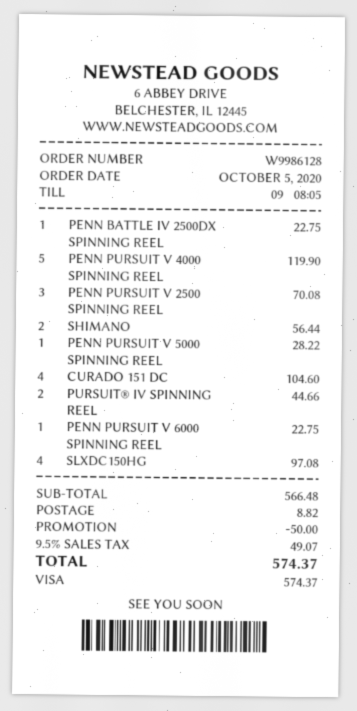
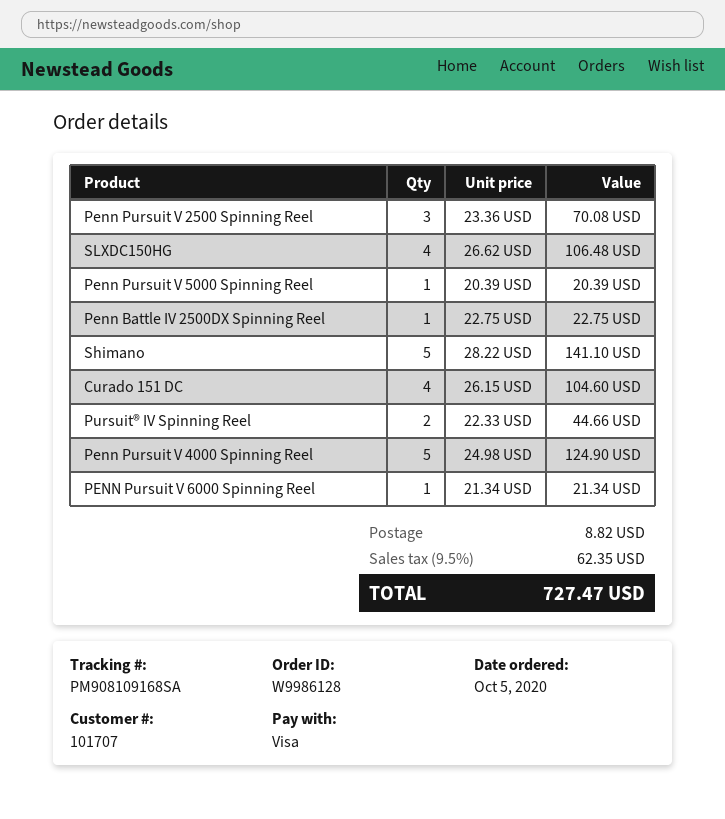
PENN PURSUIT V 4000 SPINNING REEL: 5 for 119.90 -> 5 for 124.90
SHIMANO: 2 for 56.44 -> 5 for 141.10
PENN PURSUIT V 5000 SPINNING REEL: 1 for 28.22 -> 1 for 20.39
PENN PURSUIT V 6000 SPINNING REEL: 1 for 22.75 -> 1 for 21.34
SLXDC150HG: 4 for 97.08 -> 4 for 106.48
discount: 50.00 -> none
tax: 9.5% = 49.07 -> 9.5% = 62.35
total: 574.37 -> 727.47

